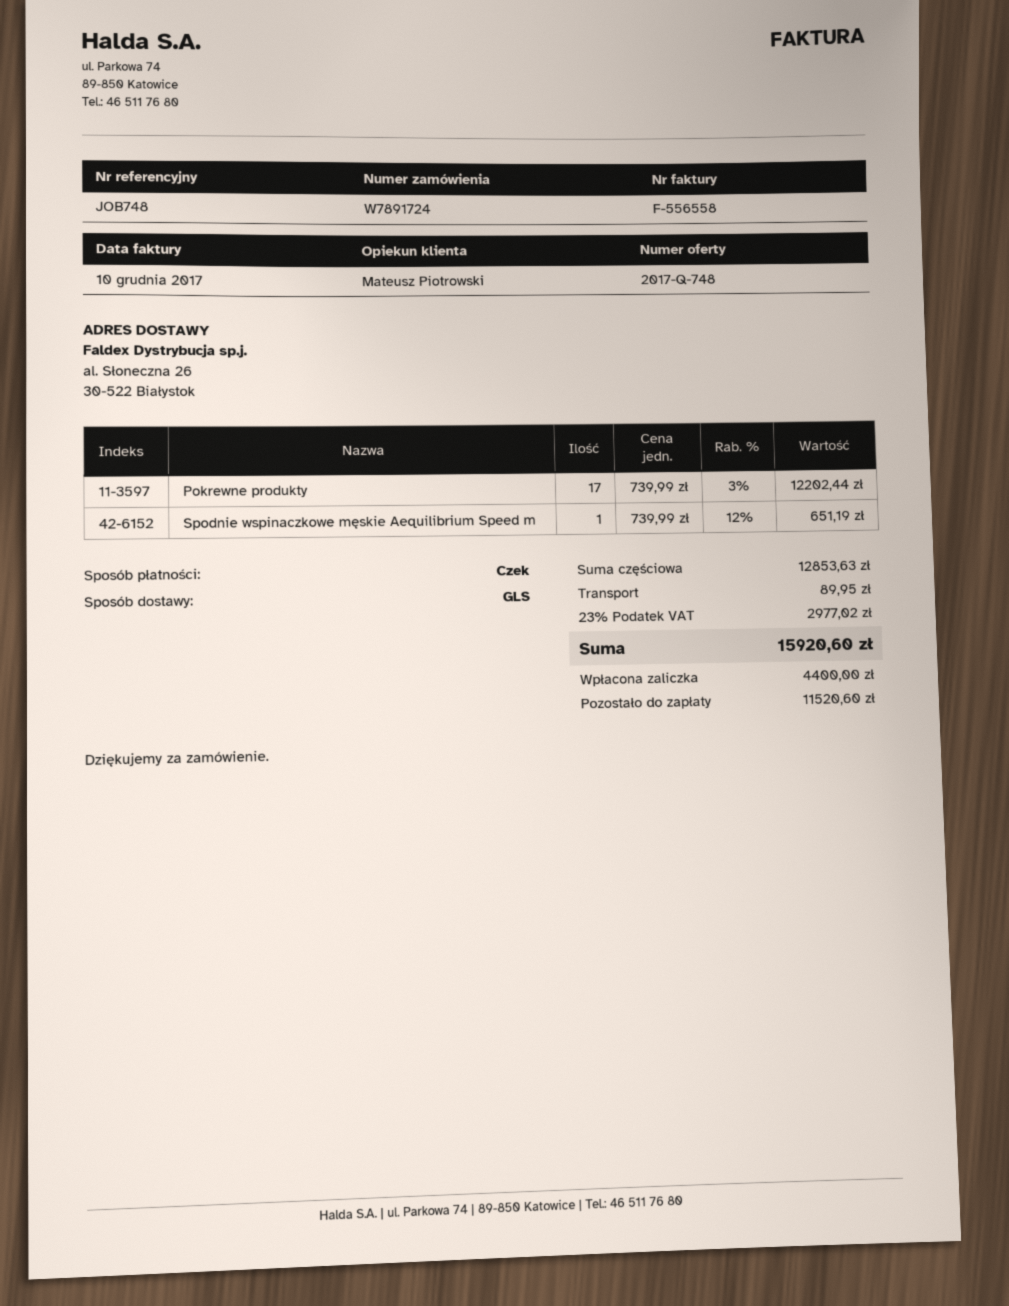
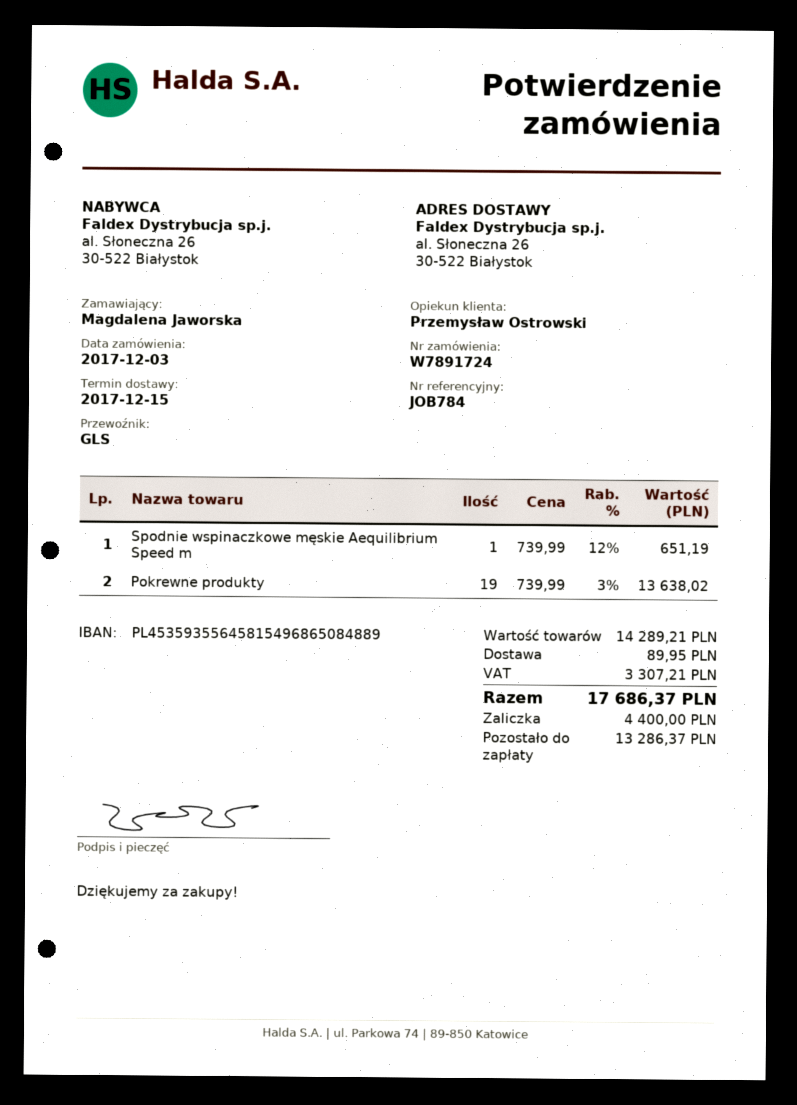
reference: JOB748 -> JOB784
sales rep: Mateusz Piotrowski -> Przemysław Ostrowski
Pokrewne produkty: 17 x 739.99 - 3% = 12202.44 -> 19 x 739.99 - 3% = 13638.02
subtotal: 12853.63 -> 14289.21
tax: 2977.02 -> 3307.21
total: 15920.60 -> 17686.37
balance: 11520.60 -> 13286.37

